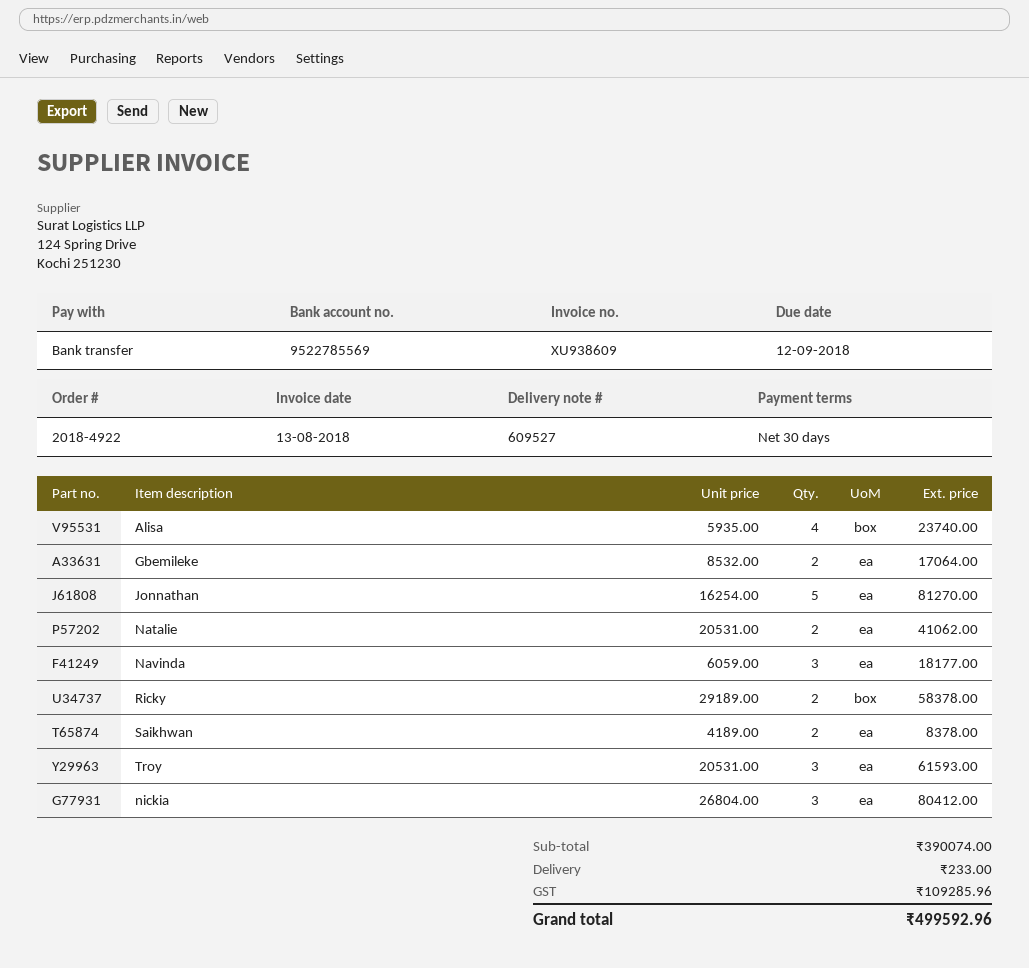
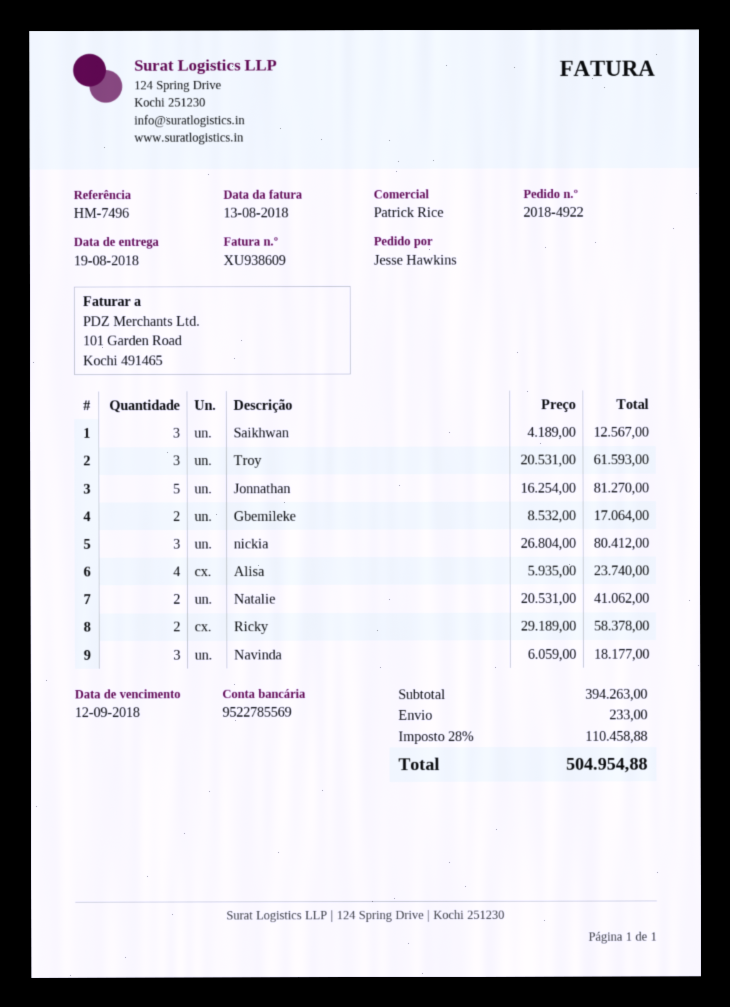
Saikhwan: 2 x 4189.00 = 8378.00 -> 3 x 4189.00 = 12567.00
subtotal: 390074.00 -> 394263.00
tax: 109285.96 -> 110458.88
total: 499592.96 -> 504954.88

